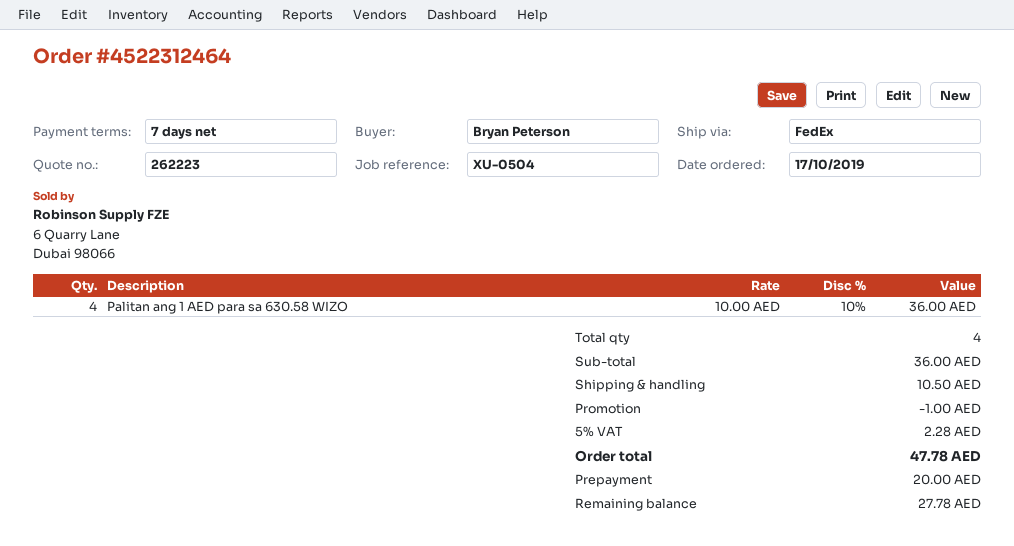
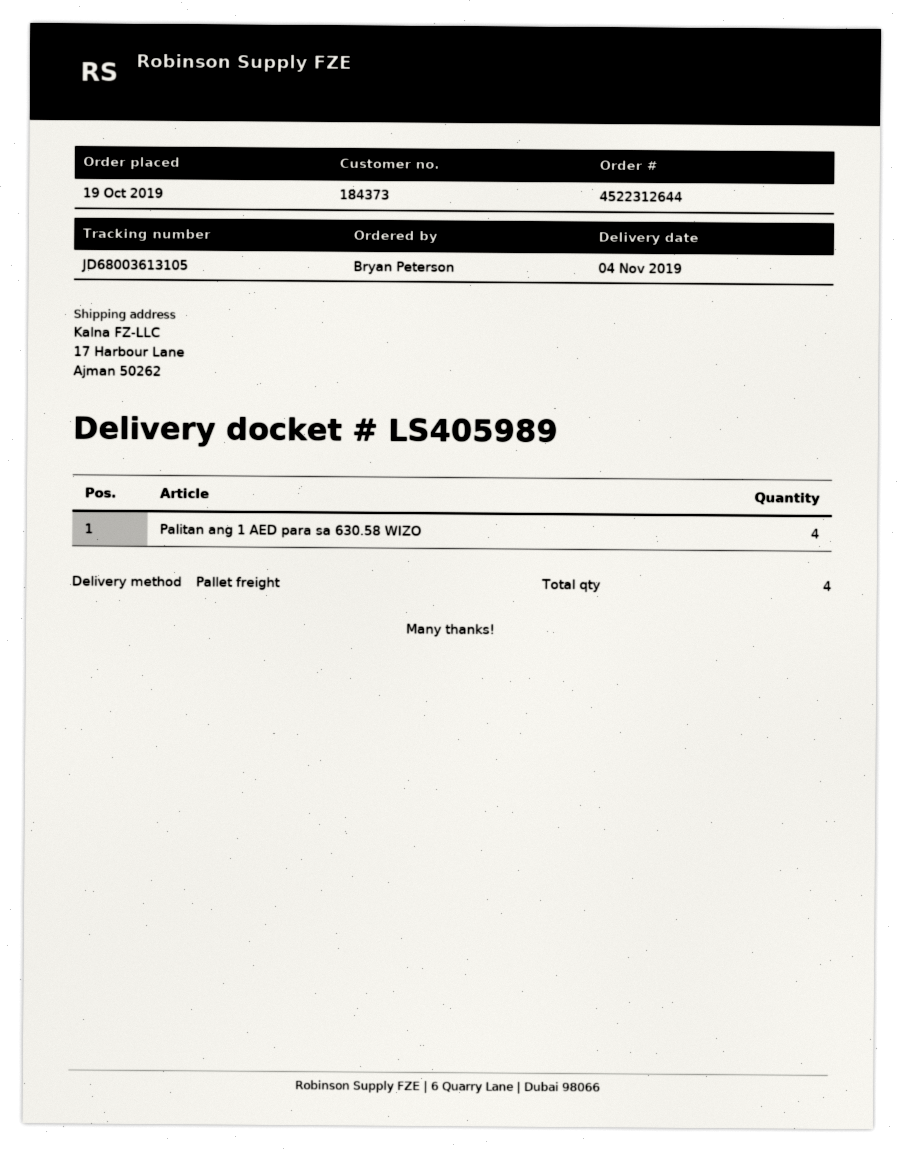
order number: 4522312464 -> 4522312644
order date: 2019-10-17 -> 2019-10-19
shipping method: FedEx -> pallet freight

